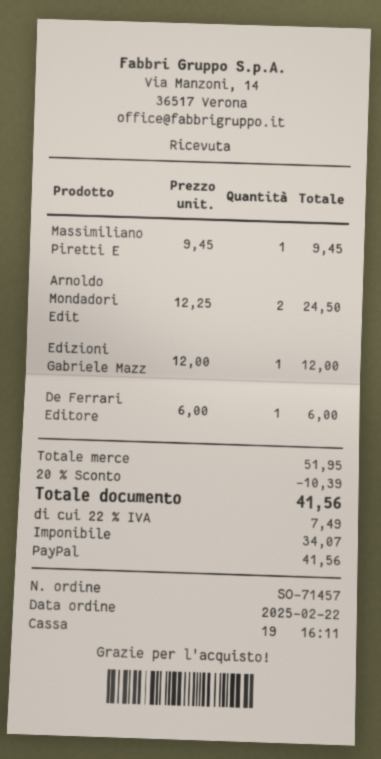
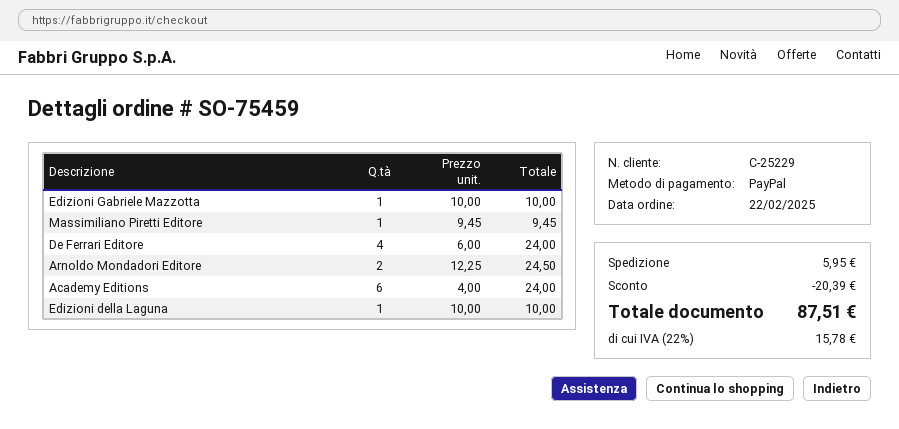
order number: SO-71457 -> SO-75459
Edizioni Gabriele Mazz: 1 x 12.00 = 12.00 -> 1 x 10.00 = 10.00
De Ferrari Editore: 1 x 6.00 = 6.00 -> 4 x 6.00 = 24.00
Academy Editions: none -> 6 x 4.00 = 24.00
Edizioni della Laguna: none -> 1 x 10.00 = 10.00
discount: 10.39 -> 20.39
shipping: none -> 5.95
tax: 22% = 7.49 -> 22% = 15.78
total: 41.56 -> 87.51

